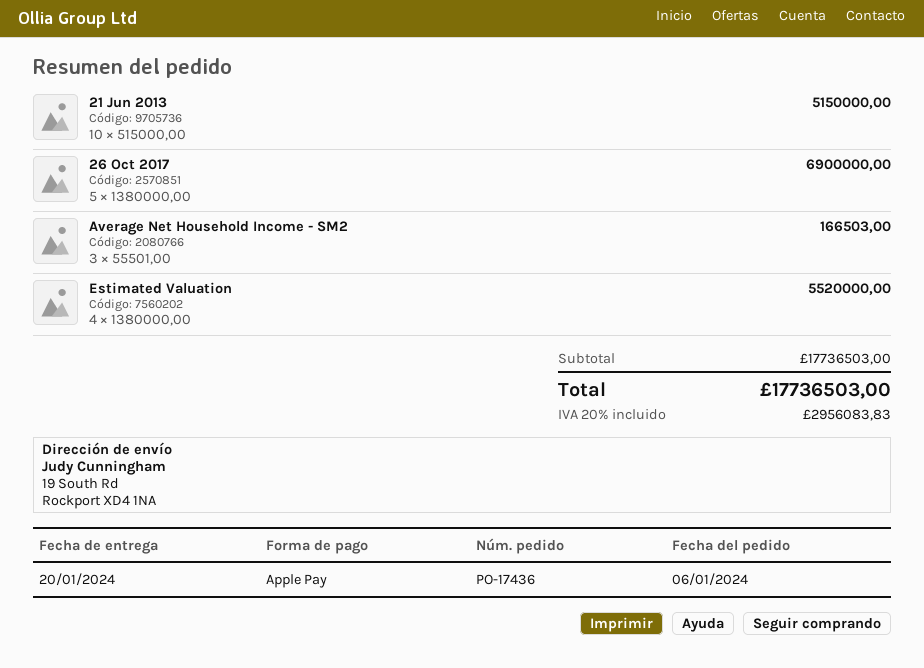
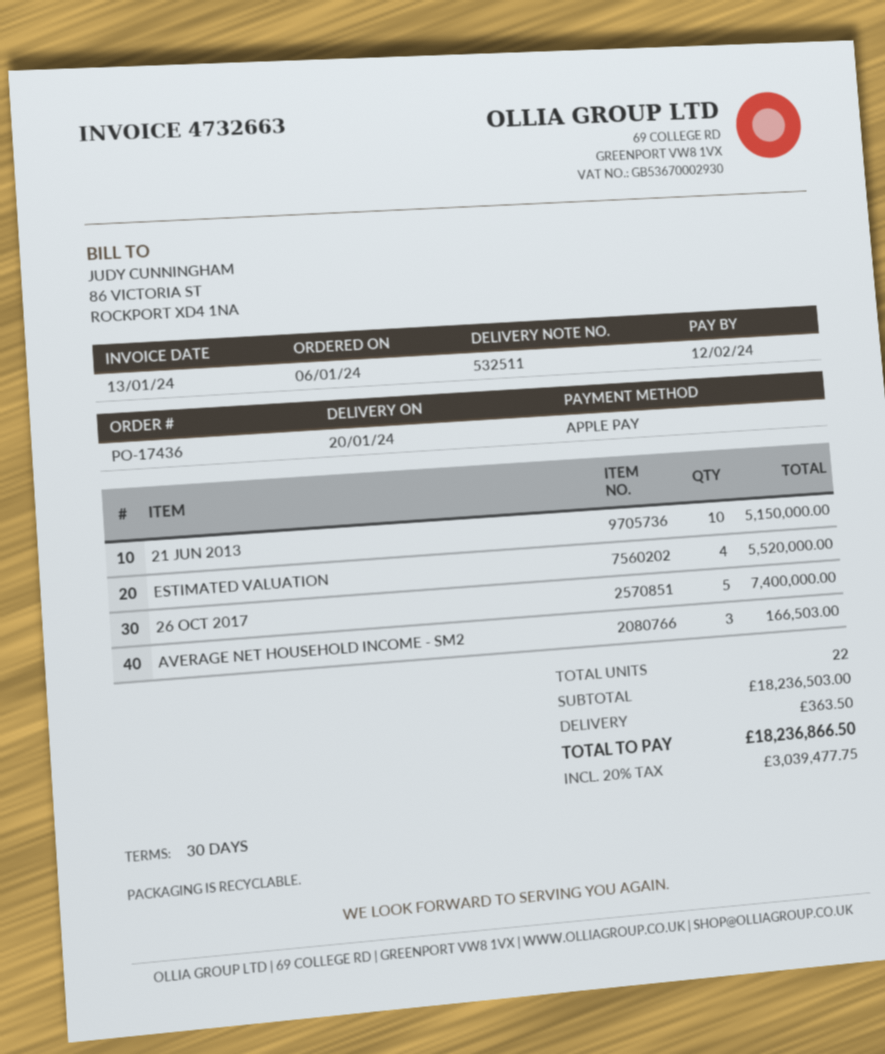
26 Oct 2017: 5 for 6900000.00 -> 5 for 7400000.00
subtotal: 17736503.00 -> 18236503.00
shipping: none -> 363.50
tax: 20% = 2956083.83 -> 20% = 3039477.75
total: 17736503.00 -> 18236866.50

